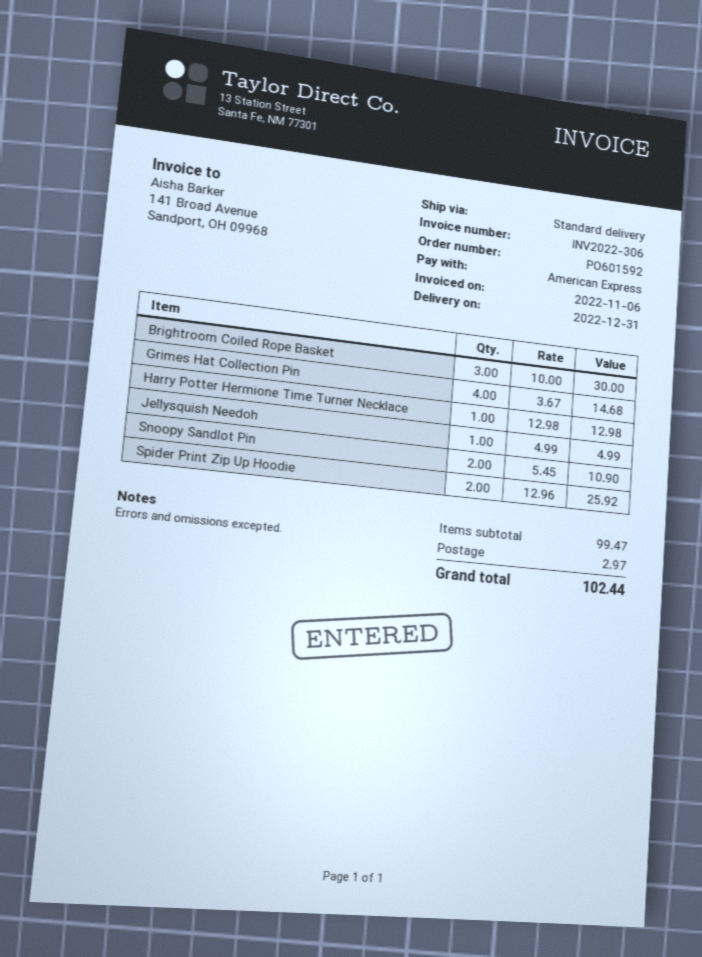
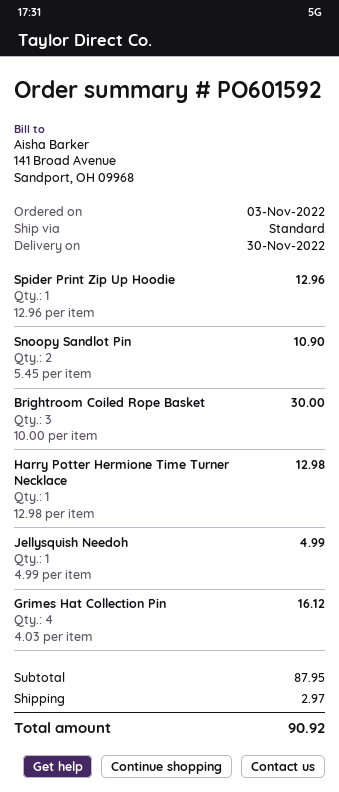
delivery date: 2022-12-31 -> 2022-11-30
Grimes Hat Collection Pin: 4 x 3.67 = 14.68 -> 4 x 4.03 = 16.12
Spider Print Zip Up Hoodie: 2 x 12.96 = 25.92 -> 1 x 12.96 = 12.96
subtotal: 99.47 -> 87.95
total: 102.44 -> 90.92

